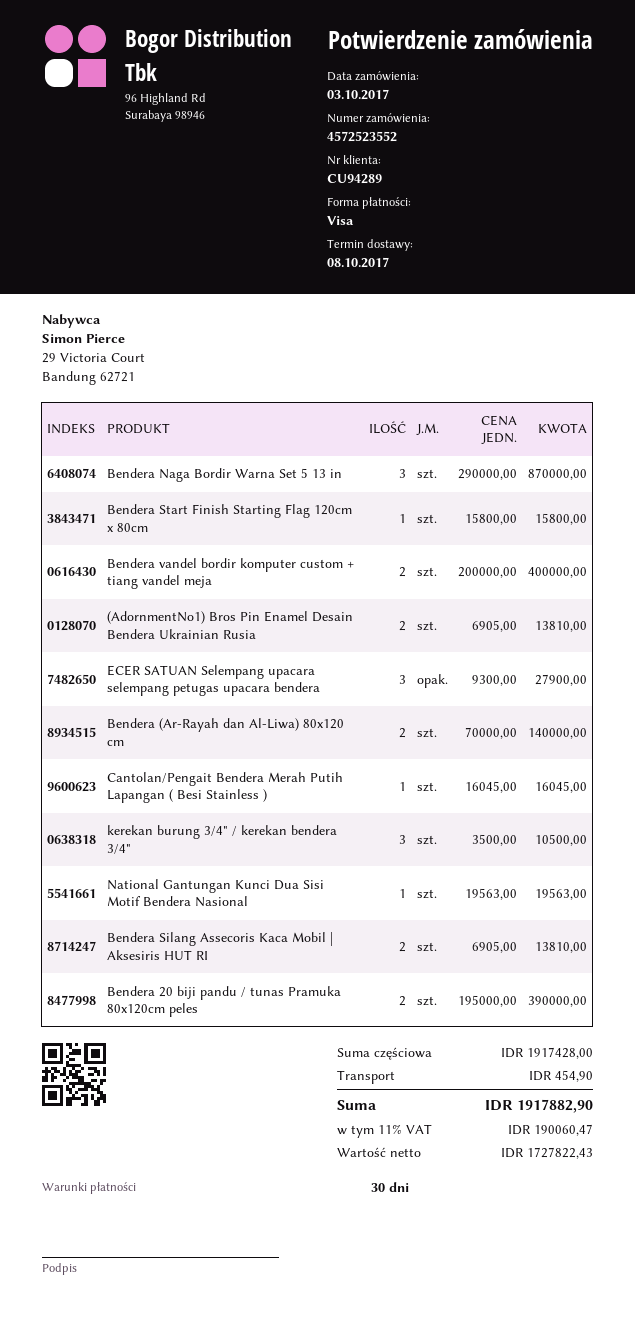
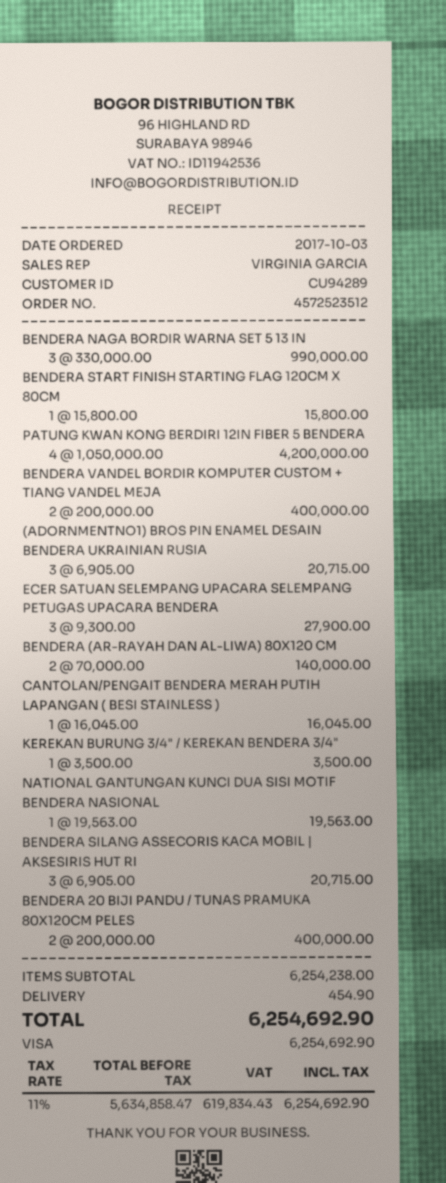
order number: 4572523552 -> 4572523512
Bendera Naga Bordir Warna Set 5 13 in: 3 x 290000.00 = 870000.00 -> 3 x 330000.00 = 990000.00
(AdornmentNo1) Bros Pin Enamel Desain Bendera Ukrainian Rusia: 2 x 6905.00 = 13810.00 -> 3 x 6905.00 = 20715.00
kerekan burung 3/4" / kerekan bendera 3/4": 3 x 3500.00 = 10500.00 -> 1 x 3500.00 = 3500.00
Bendera Silang Assecoris Kaca Mobil | Aksesiris HUT RI: 2 x 6905.00 = 13810.00 -> 3 x 6905.00 = 20715.00
Bendera 20 biji pandu / tunas Pramuka 80x120cm peles: 2 x 195000.00 = 390000.00 -> 2 x 200000.00 = 400000.00
PATUNG KWAN KONG BERDIRI 12IN FIBER 5 BENDERA: none -> 4 x 1050000.00 = 4200000.00
subtotal: 1917428.00 -> 6254238.00
net: 1727822.43 -> 5634858.47
tax: 11% = 190060.47 -> 11% = 619834.43
total: 1917882.90 -> 6254692.90

